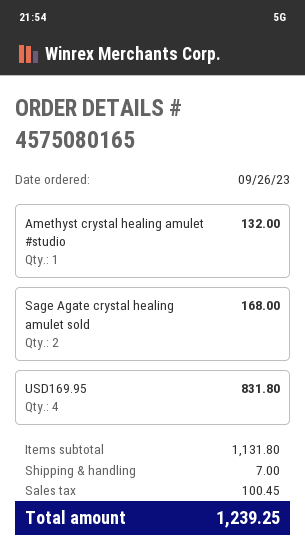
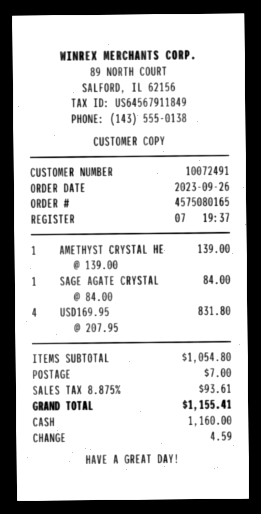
Amethyst crystal healing amulet #studio: 1 for 132.00 -> 1 for 139.00
Sage Agate crystal healing amulet sold: 2 for 168.00 -> 1 for 84.00
subtotal: 1131.80 -> 1054.80
tax: 100.45 -> 93.61
total: 1239.25 -> 1155.41

